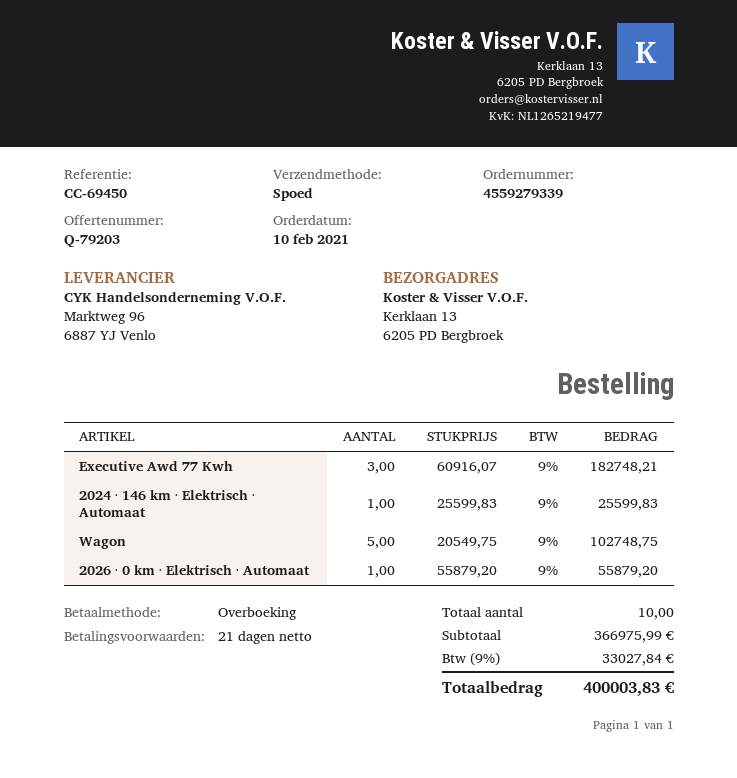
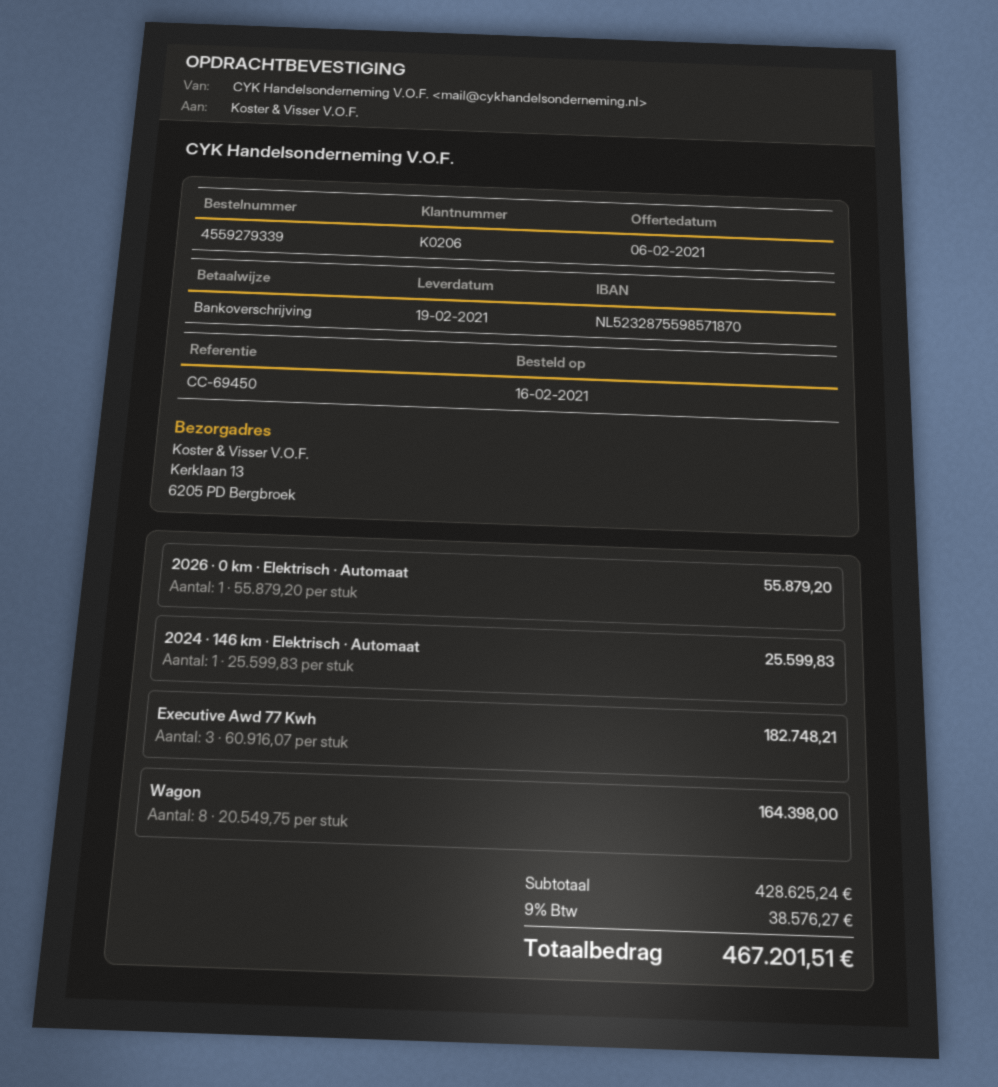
order date: 2021-02-10 -> 2021-02-16
Wagon: 5 x 20549.75 = 102748.75 -> 8 x 20549.75 = 164398.00
subtotal: 366975.99 -> 428625.24
tax: 9% = 33027.84 -> 9% = 38576.27
total: 400003.83 -> 467201.51

